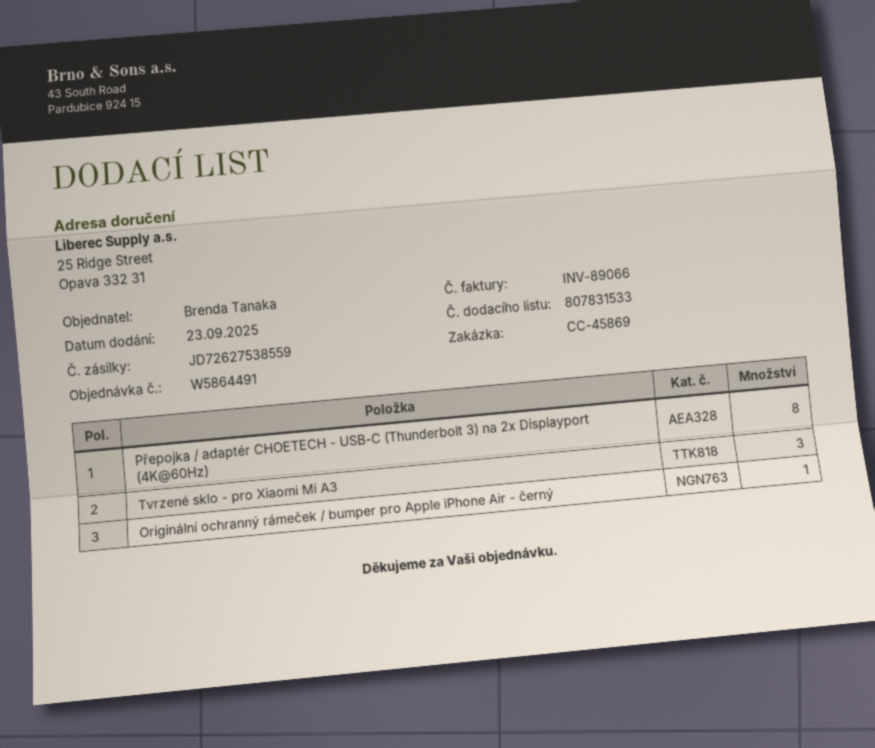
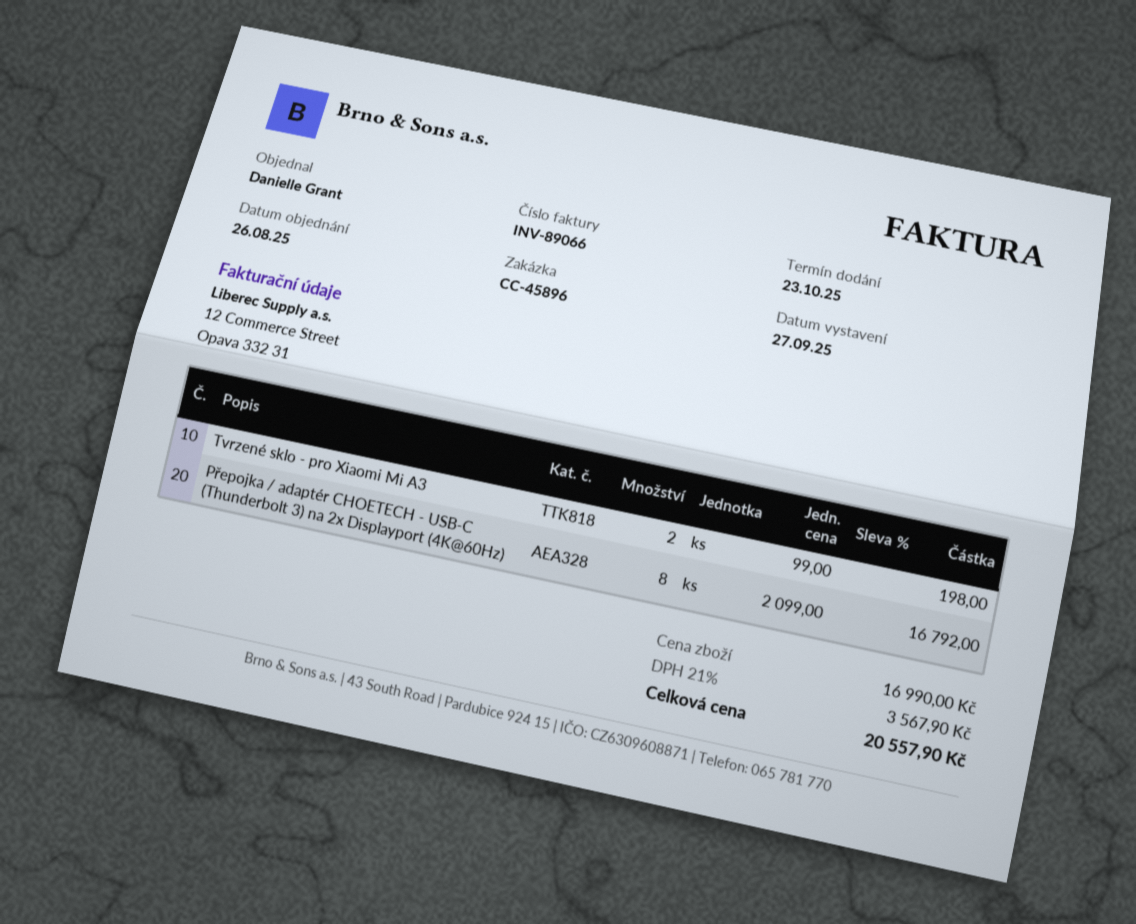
delivery date: 2025-09-23 -> 2025-10-23
reference: CC-45869 -> CC-45896
ordered by: Brenda Tanaka -> Danielle Grant
Tvrzené sklo - pro Xiaomi Mi A3: 3 -> 2
Originální ochranný rámeček / bumper pro Apple iPhone Air - černý: 1 -> none

